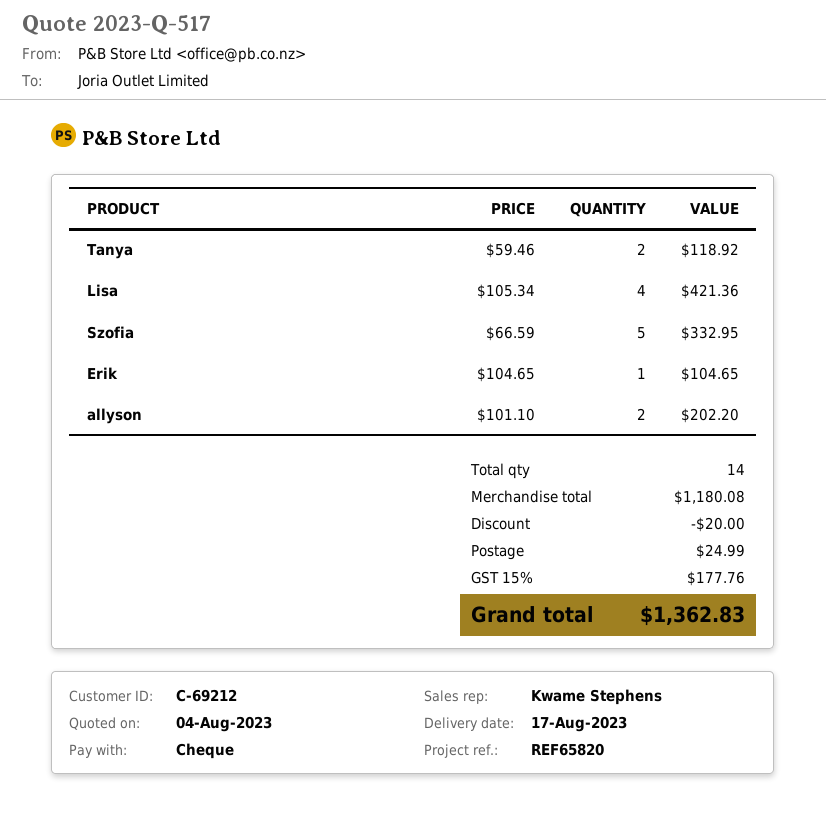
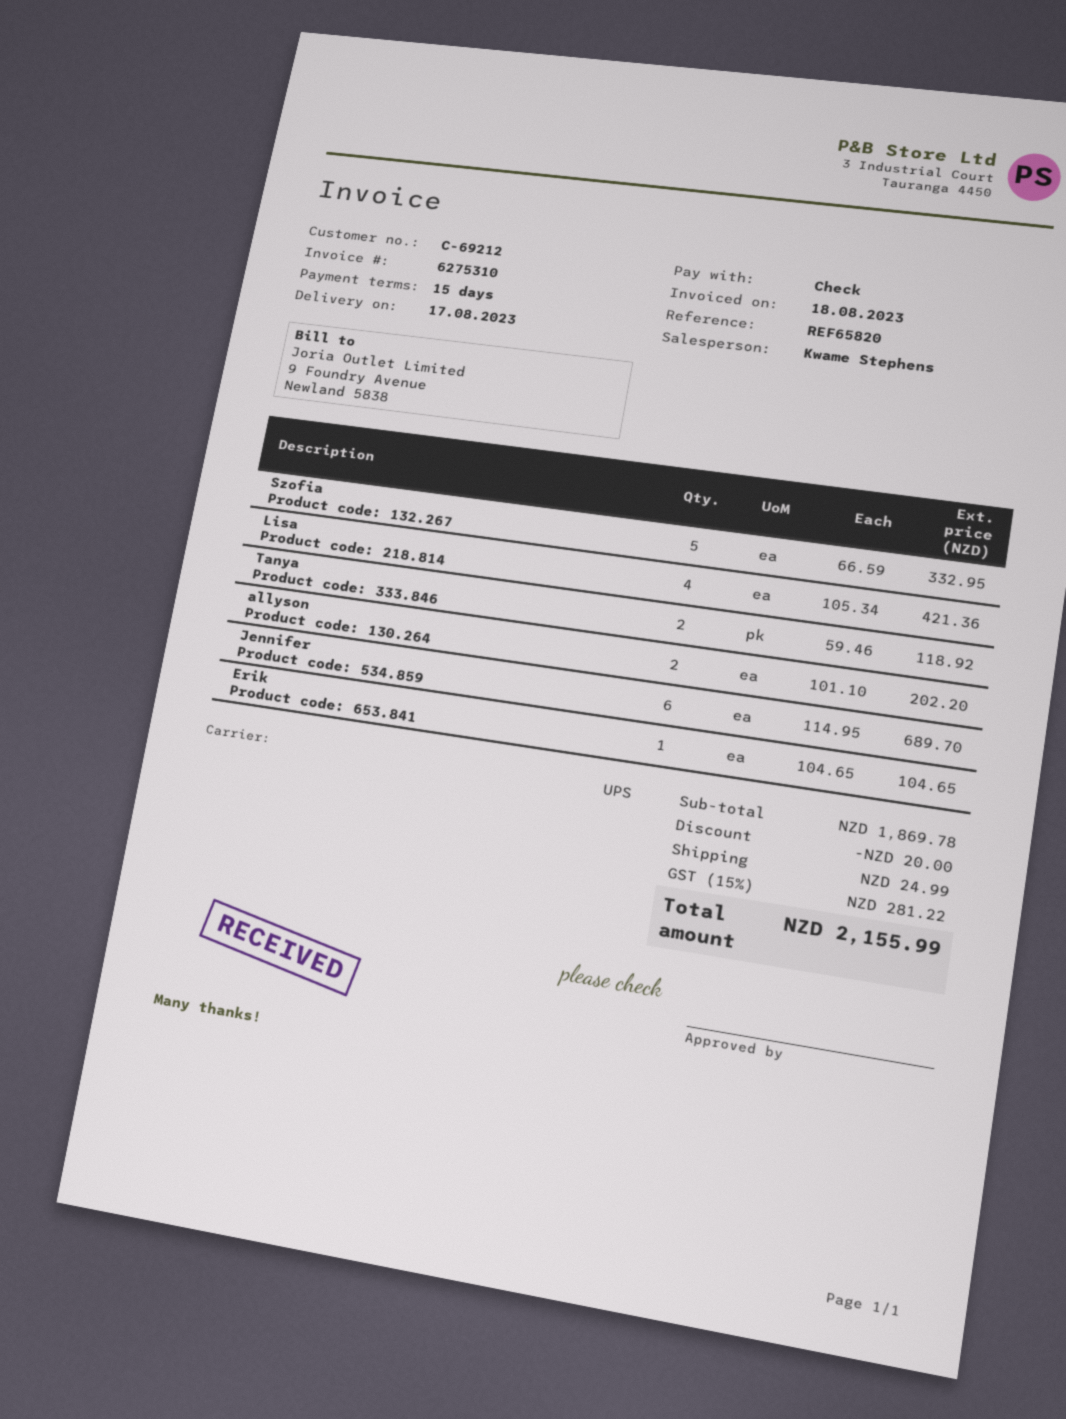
Jennifer: none -> 6 x 114.95 = 689.70
subtotal: 1180.08 -> 1869.78
tax: 15% = 177.76 -> 15% = 281.22
total: 1362.83 -> 2155.99

